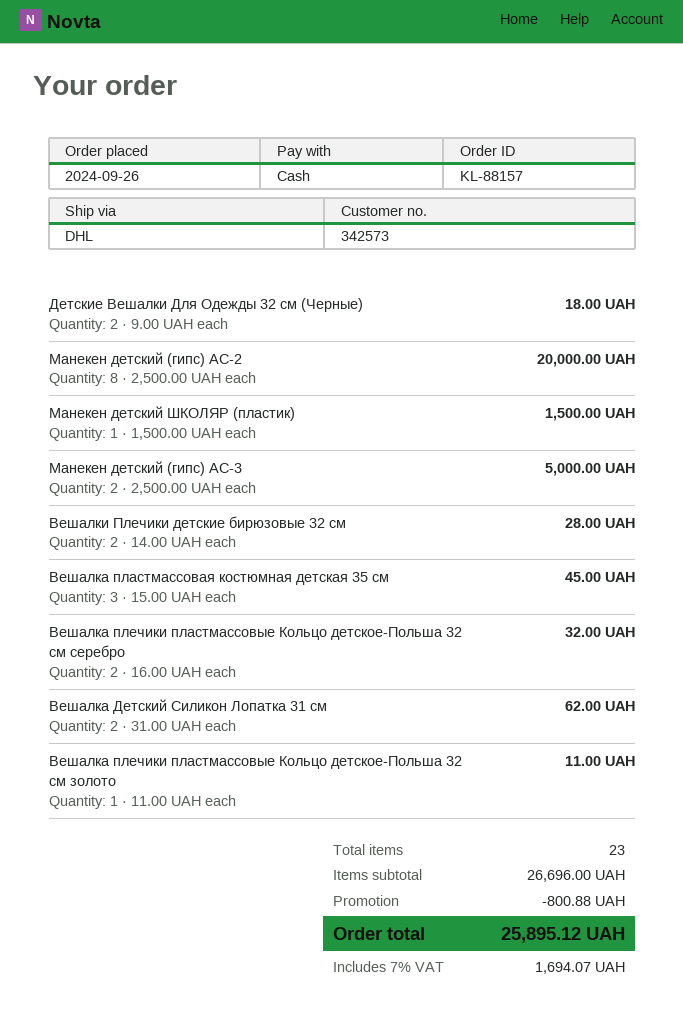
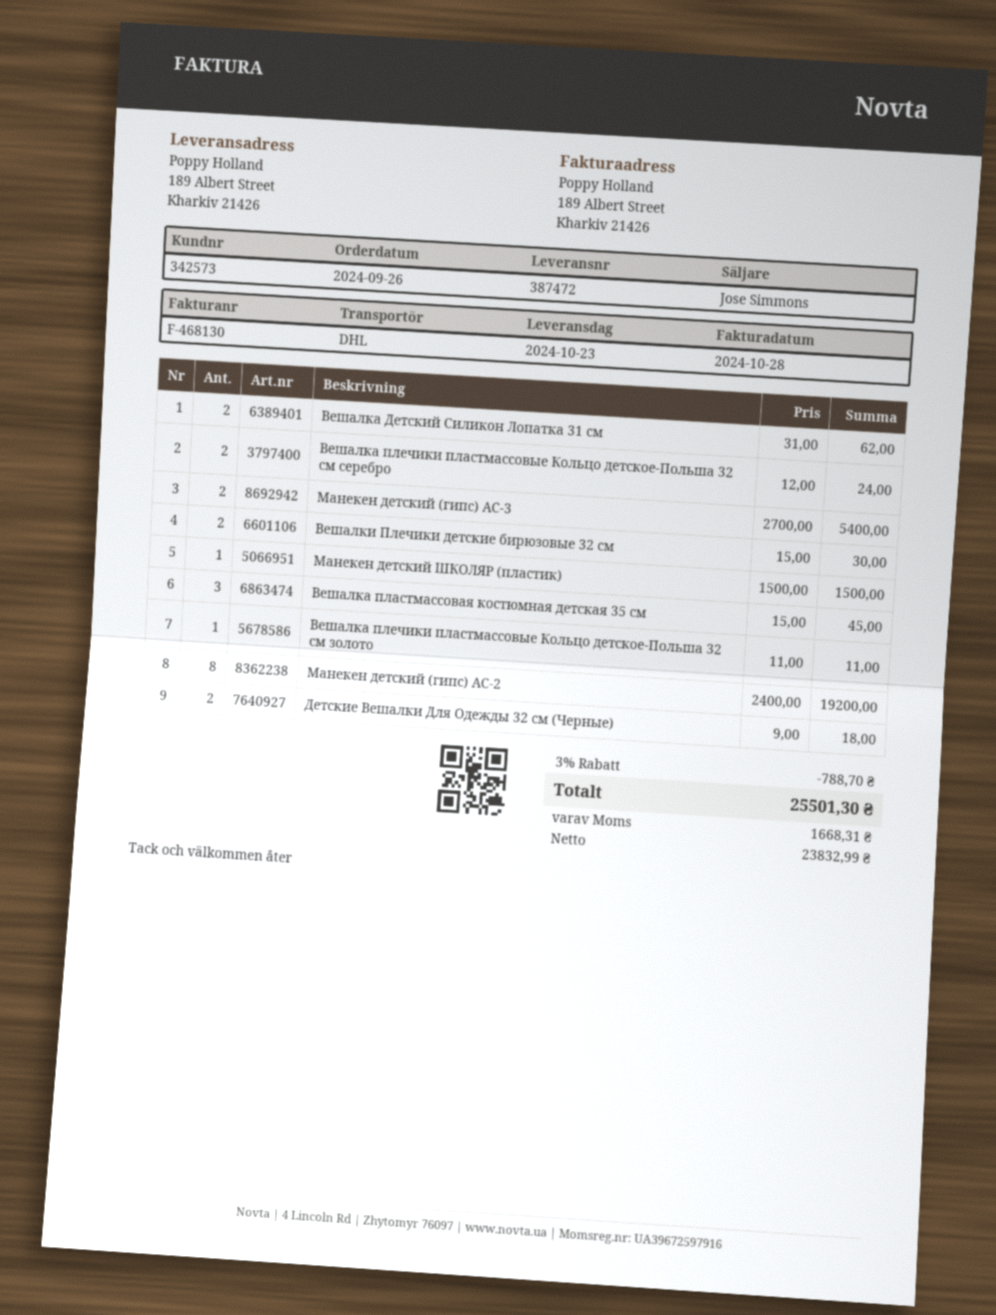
Манекен детский (гипс) АС-2: 8 x 2500.00 = 20000.00 -> 8 x 2400.00 = 19200.00
Манекен детский (гипс) АС-3: 2 x 2500.00 = 5000.00 -> 2 x 2700.00 = 5400.00
Вешалки Плечики детские бирюзовые 32 см: 2 x 14.00 = 28.00 -> 2 x 15.00 = 30.00
Вешалка плечики пластмассовые Кольцо детское-Польша 32 см серебро: 2 x 16.00 = 32.00 -> 2 x 12.00 = 24.00
discount: 800.88 -> 788.70
tax: 1694.07 -> 1668.31
total: 25895.12 -> 25501.30

